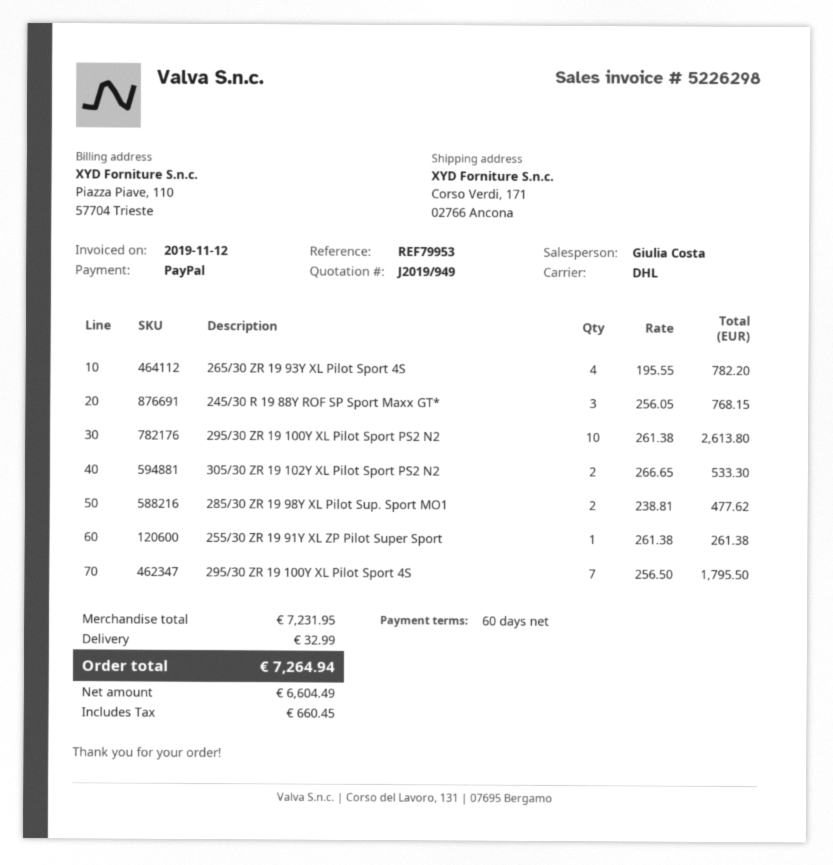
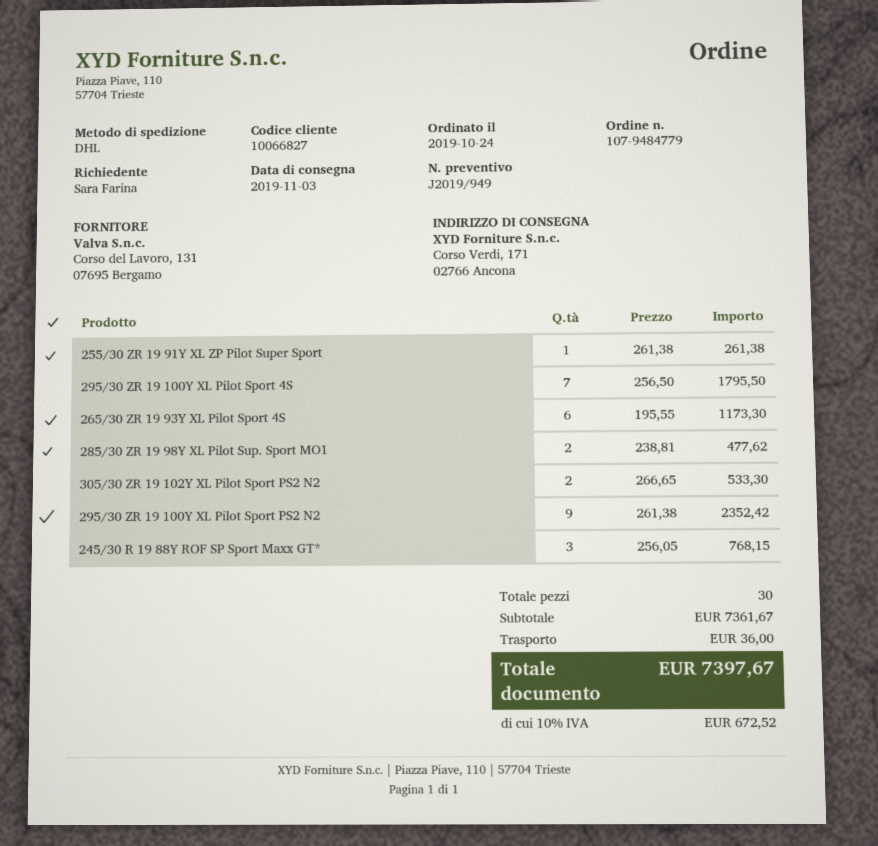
265/30 ZR 19 93Y XL Pilot Sport 4S: 4 x 195.55 = 782.20 -> 6 x 195.55 = 1173.30
295/30 ZR 19 100Y XL Pilot Sport PS2 N2: 10 x 261.38 = 2613.80 -> 9 x 261.38 = 2352.42
subtotal: 7231.95 -> 7361.67
shipping: 32.99 -> 36.00
tax: 660.45 -> 672.52
total: 7264.94 -> 7397.67

